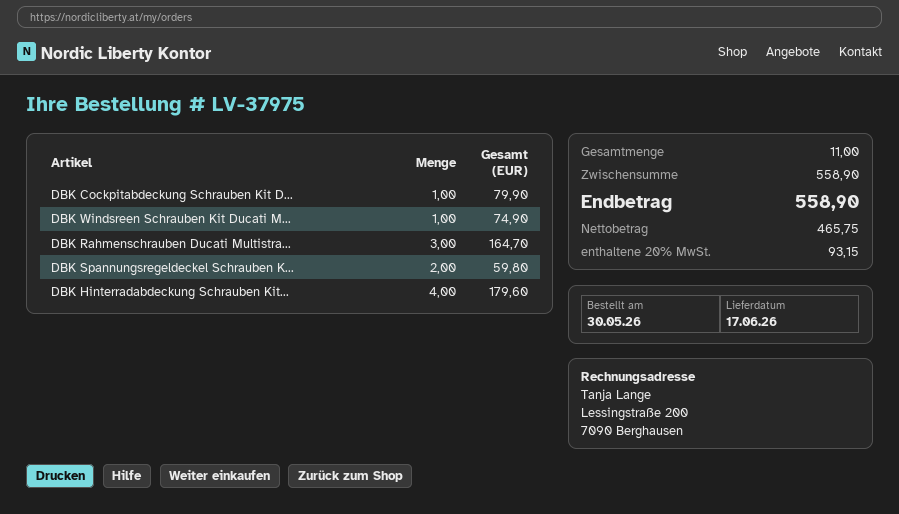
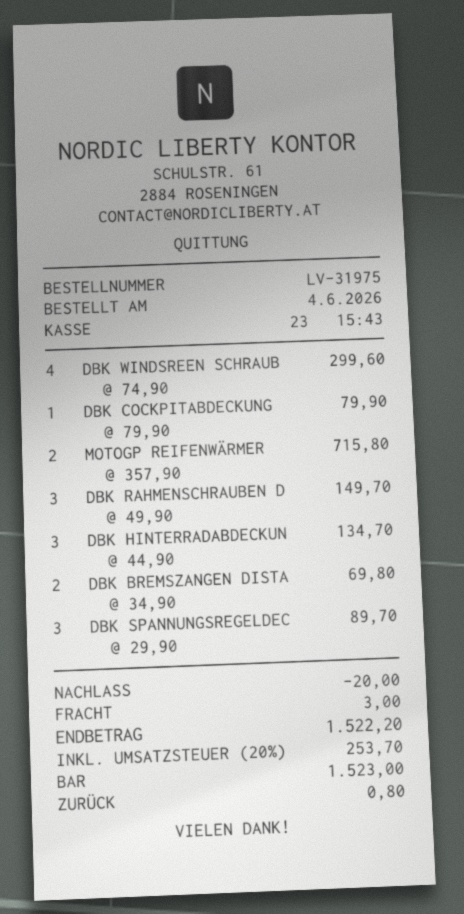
order number: LV-37975 -> LV-31975
order date: 2026-05-30 -> 2026-06-04
DBK Windsreen Schrauben Kit Ducati M...: 1 for 74.90 -> 4 for 299.60
DBK Rahmenschrauben Ducati Multistra...: 3 for 164.70 -> 3 for 149.70
DBK Spannungsregeldeckel Schrauben K...: 2 for 59.80 -> 3 for 89.70
DBK Hinterradabdeckung Schrauben Kit...: 4 for 179.60 -> 3 for 134.70
MOTOGP REIFENWÄRMER: none -> 2 for 715.80
DBK BREMSZANGEN DISTA: none -> 2 for 69.80
discount: none -> 20.00
shipping: none -> 3.00
tax: 20% = 93.15 -> 20% = 253.70
total: 558.90 -> 1522.20

